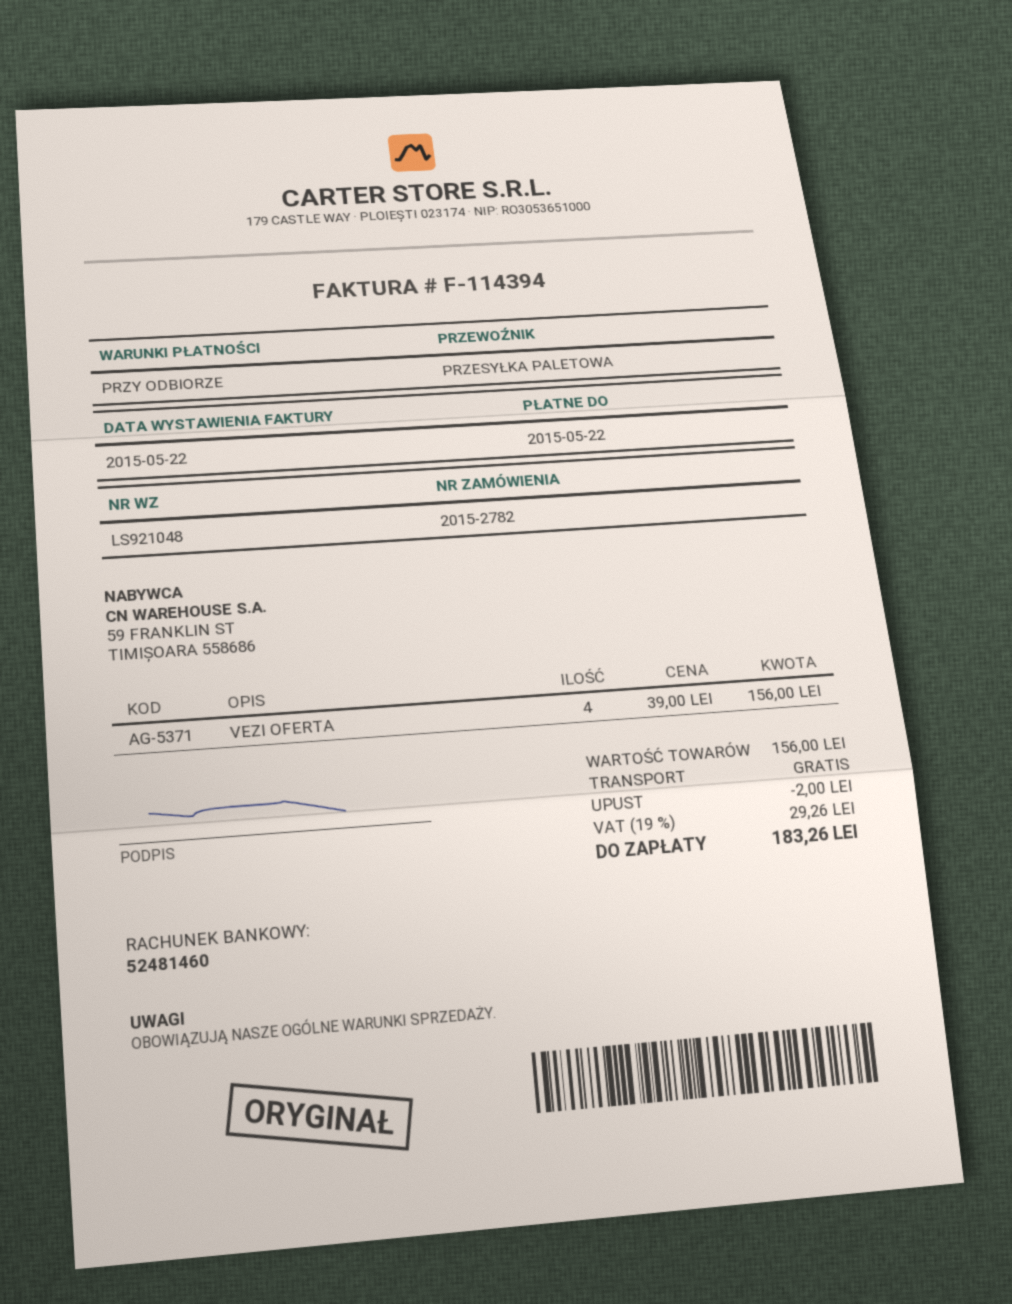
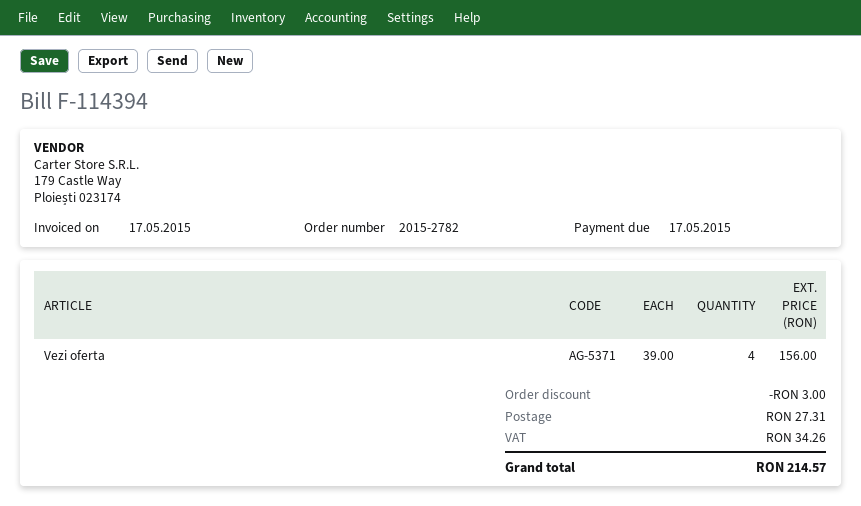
invoice date: 2015-05-22 -> 2015-05-17
due date: 2015-05-22 -> 2015-05-17
discount: 2.00 -> 3.00
shipping: 0.00 -> 27.31
tax: 29.26 -> 34.26
total: 183.26 -> 214.57

